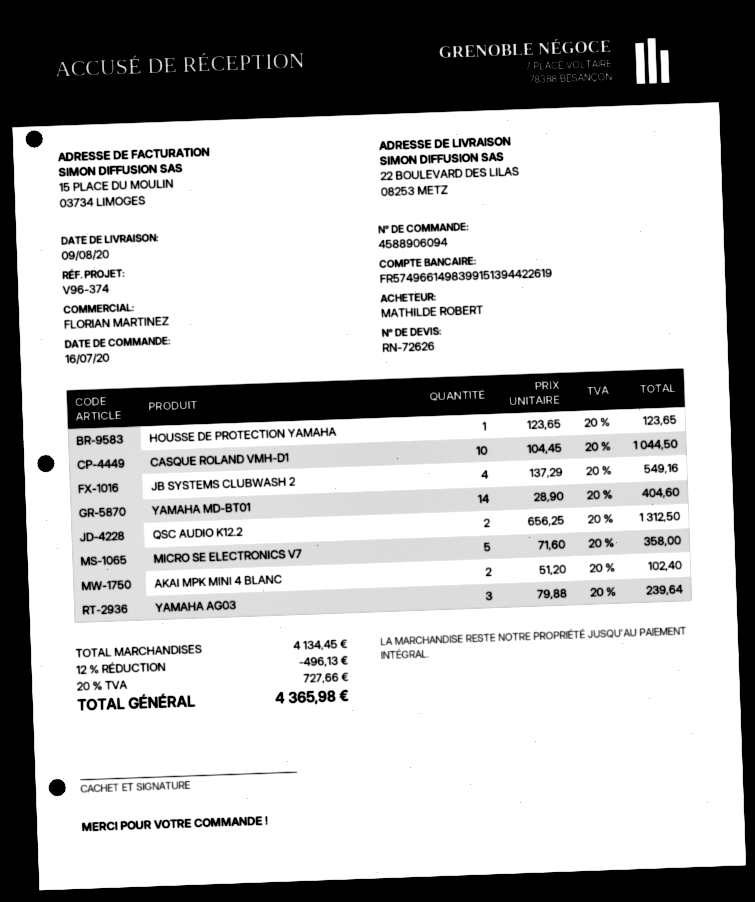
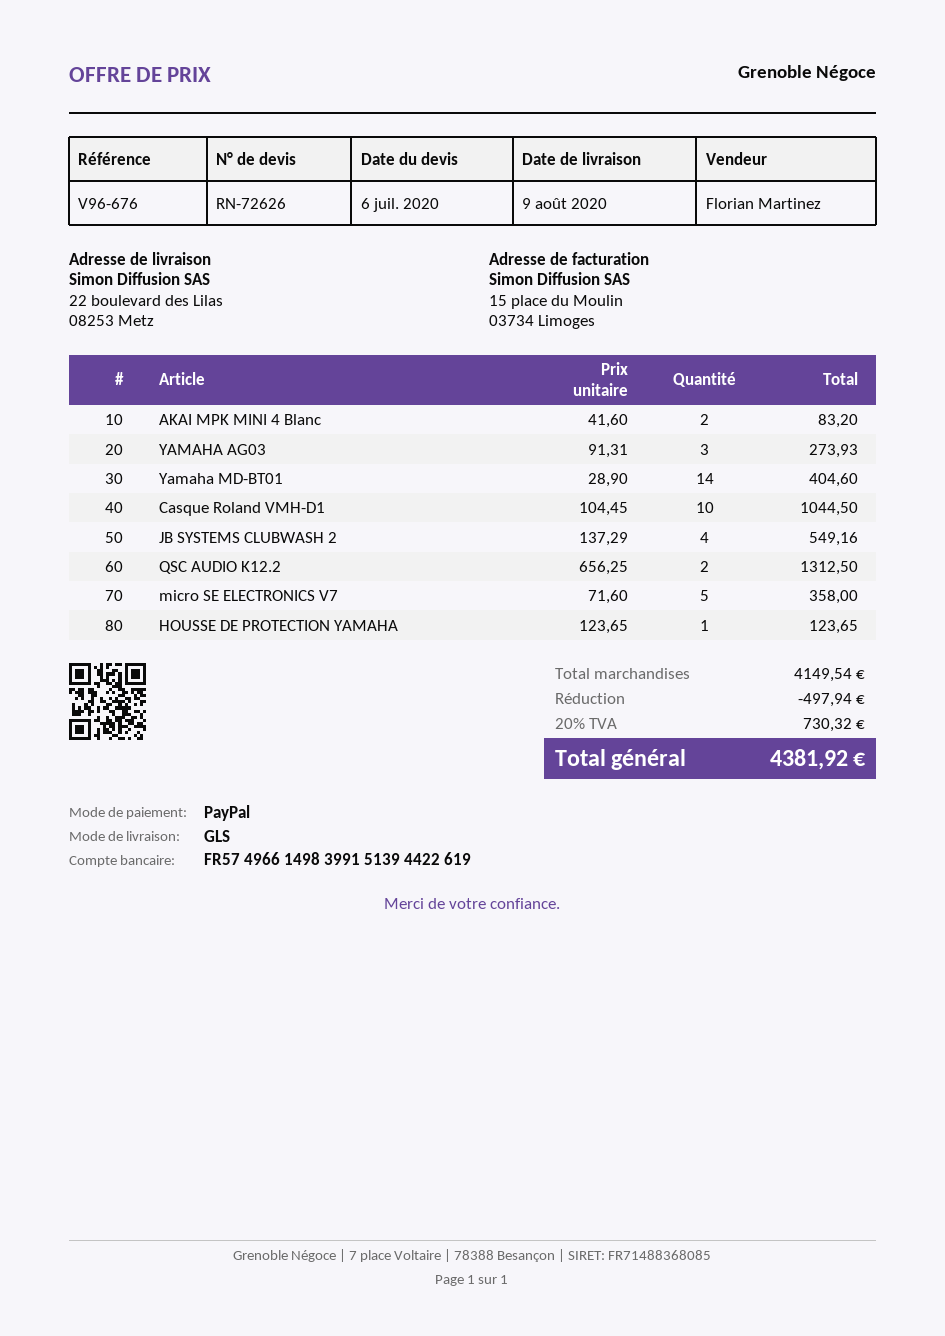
reference: V96-374 -> V96-676
AKAI MPK MINI 4 BLANC: 2 x 51.20 = 102.40 -> 2 x 41.60 = 83.20
YAMAHA AG03: 3 x 79.88 = 239.64 -> 3 x 91.31 = 273.93
subtotal: 4134.45 -> 4149.54
discount: 496.13 -> 497.94
tax: 20% = 727.66 -> 20% = 730.32
total: 4365.98 -> 4381.92

